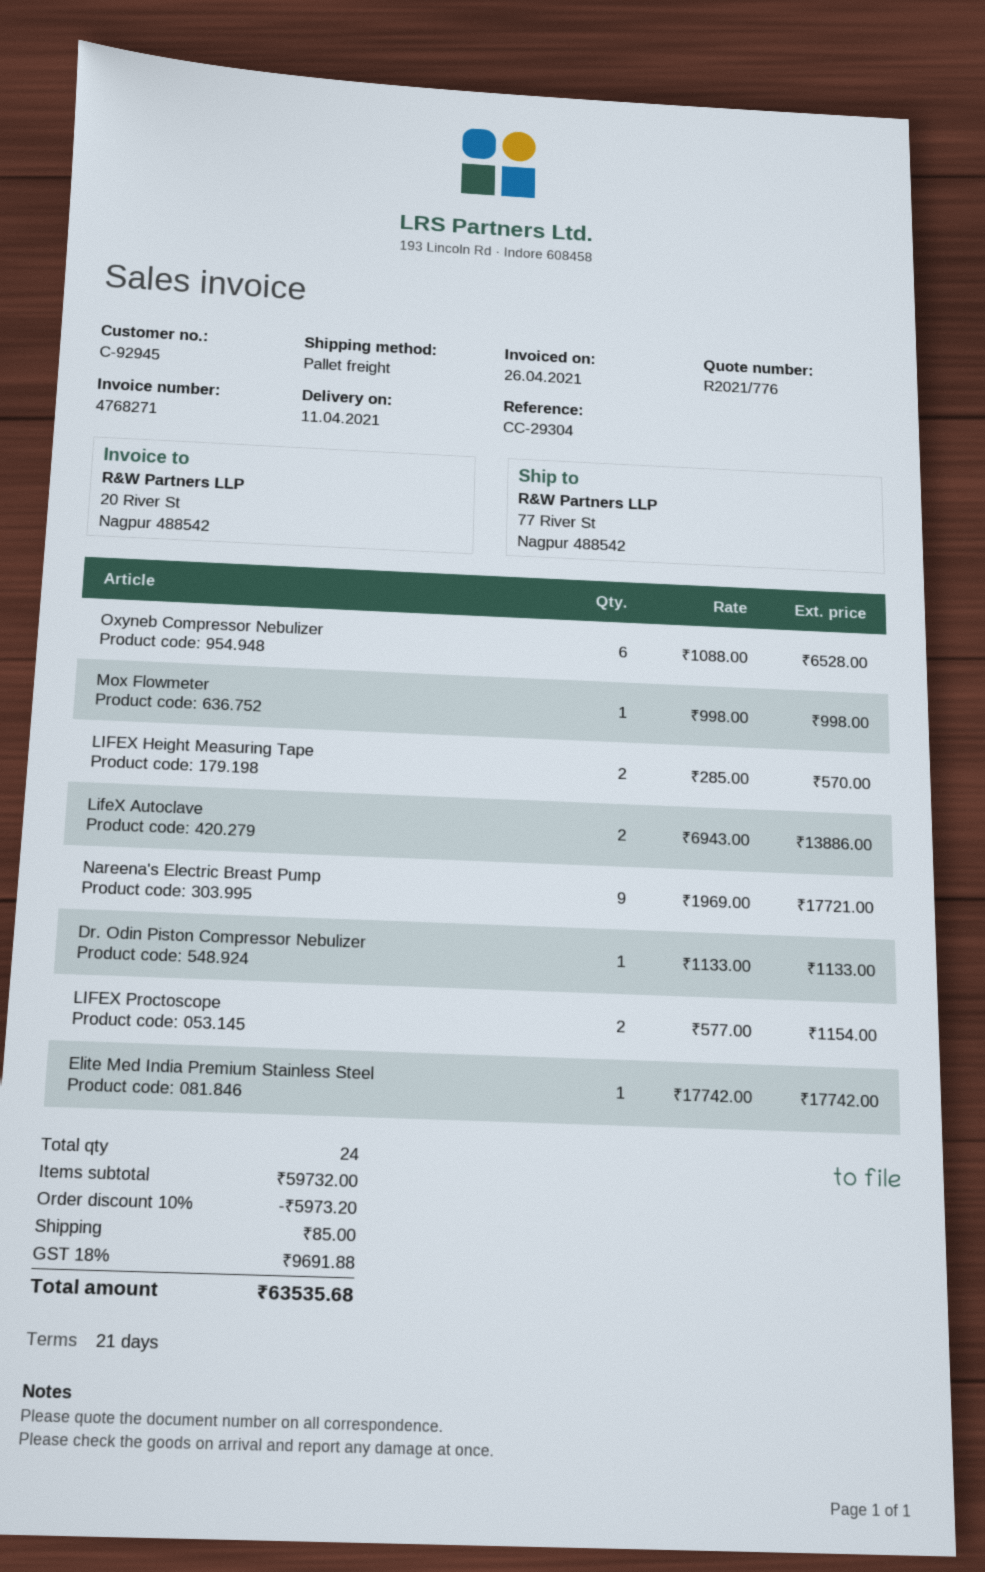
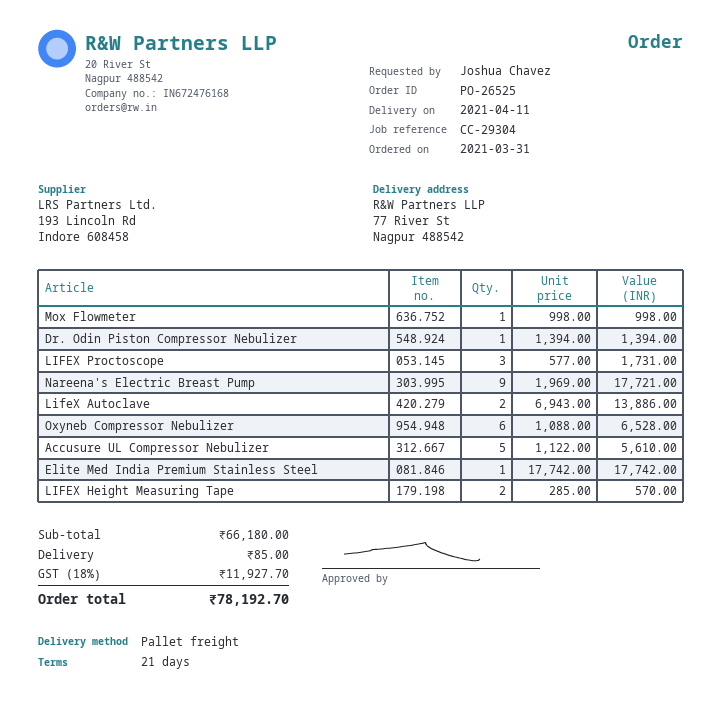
Dr. Odin Piston Compressor Nebulizer: 1 x 1133.00 = 1133.00 -> 1 x 1394.00 = 1394.00
LIFEX Proctoscope: 2 x 577.00 = 1154.00 -> 3 x 577.00 = 1731.00
Accusure UL Compressor Nebulizer: none -> 5 x 1122.00 = 5610.00
subtotal: 59732.00 -> 66180.00
discount: 10% = 5973.20 -> none
tax: 18% = 9691.88 -> 18% = 11927.70
total: 63535.68 -> 78192.70

